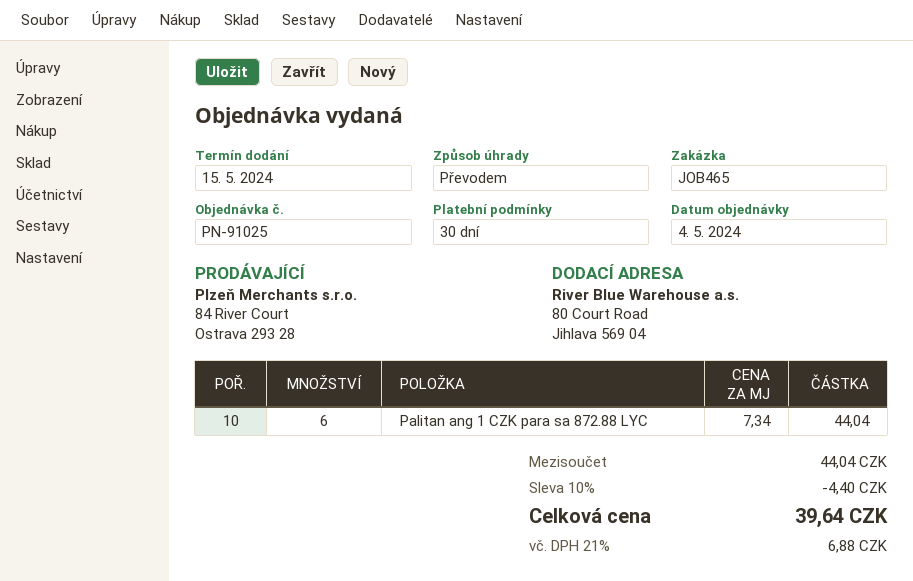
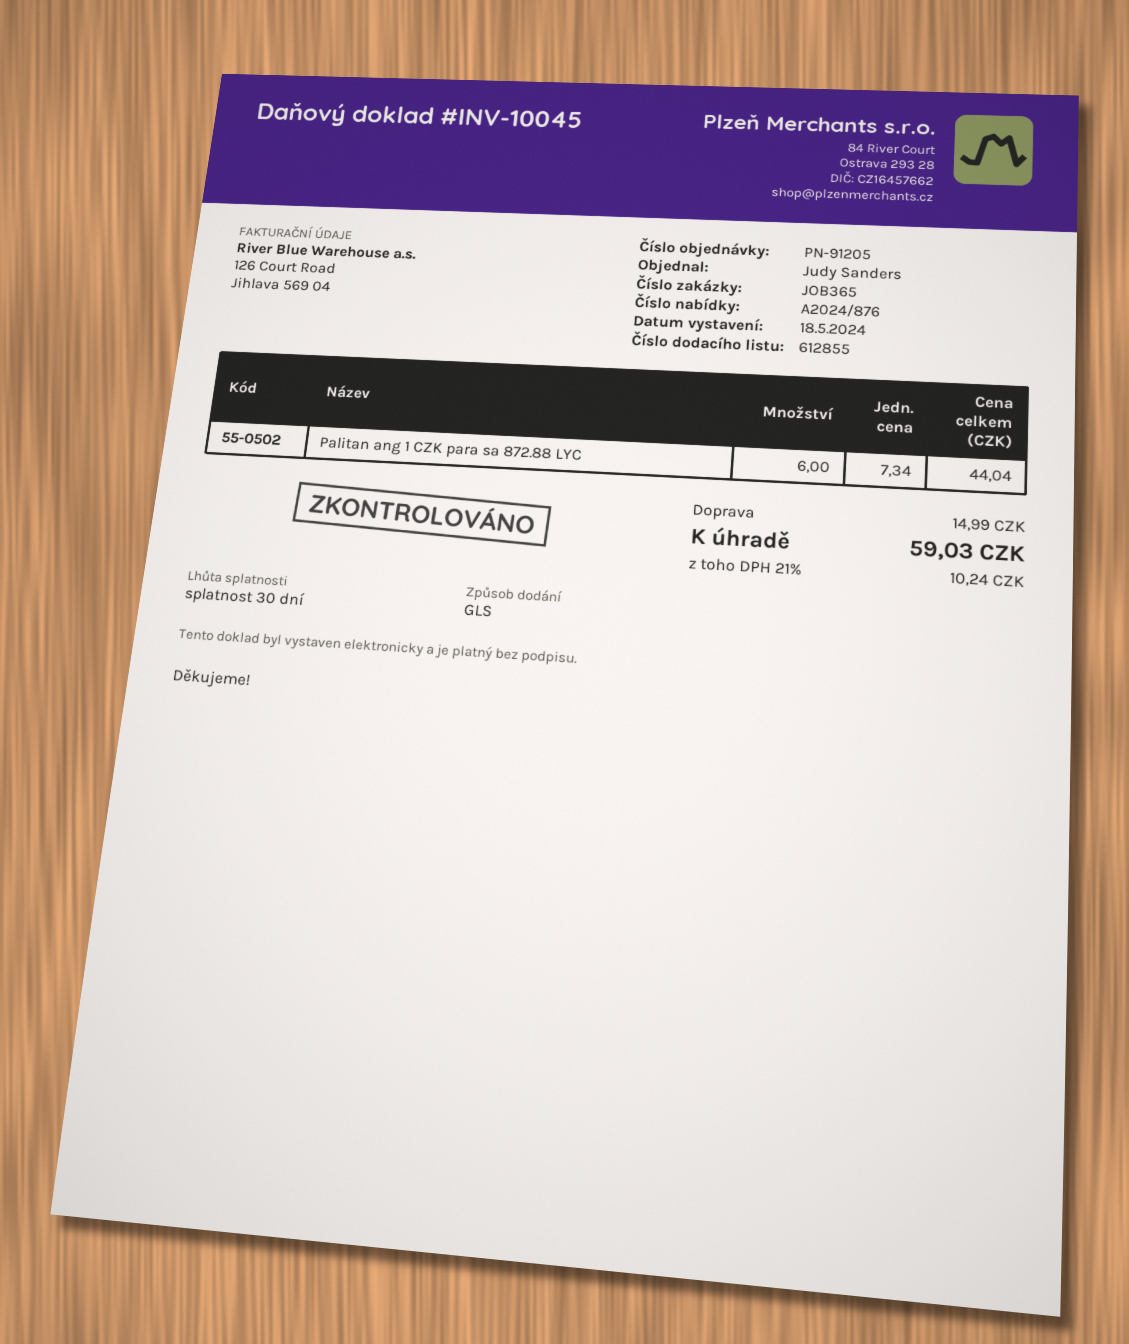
order number: PN-91025 -> PN-91205
reference: JOB465 -> JOB365
discount: 10% = 4.40 -> none
shipping: none -> 14.99
tax: 21% = 6.88 -> 21% = 10.24
total: 39.64 -> 59.03

